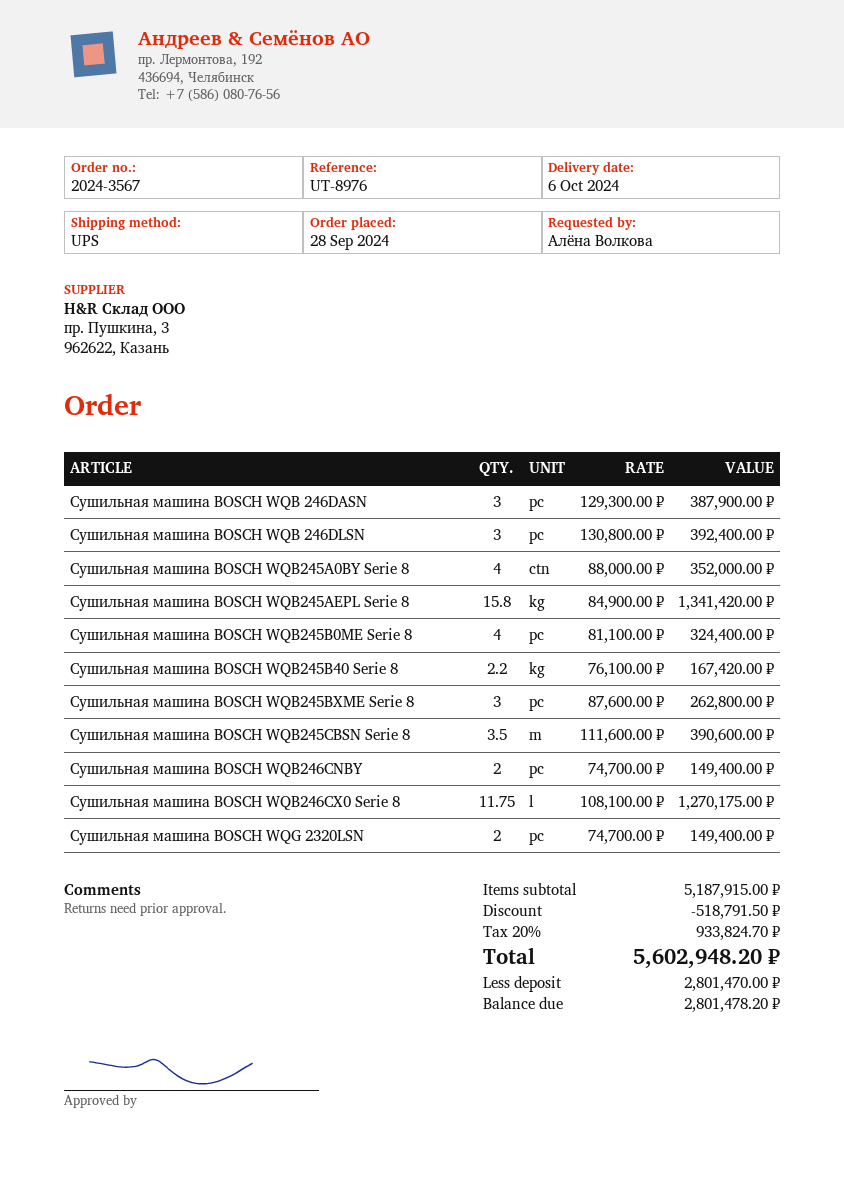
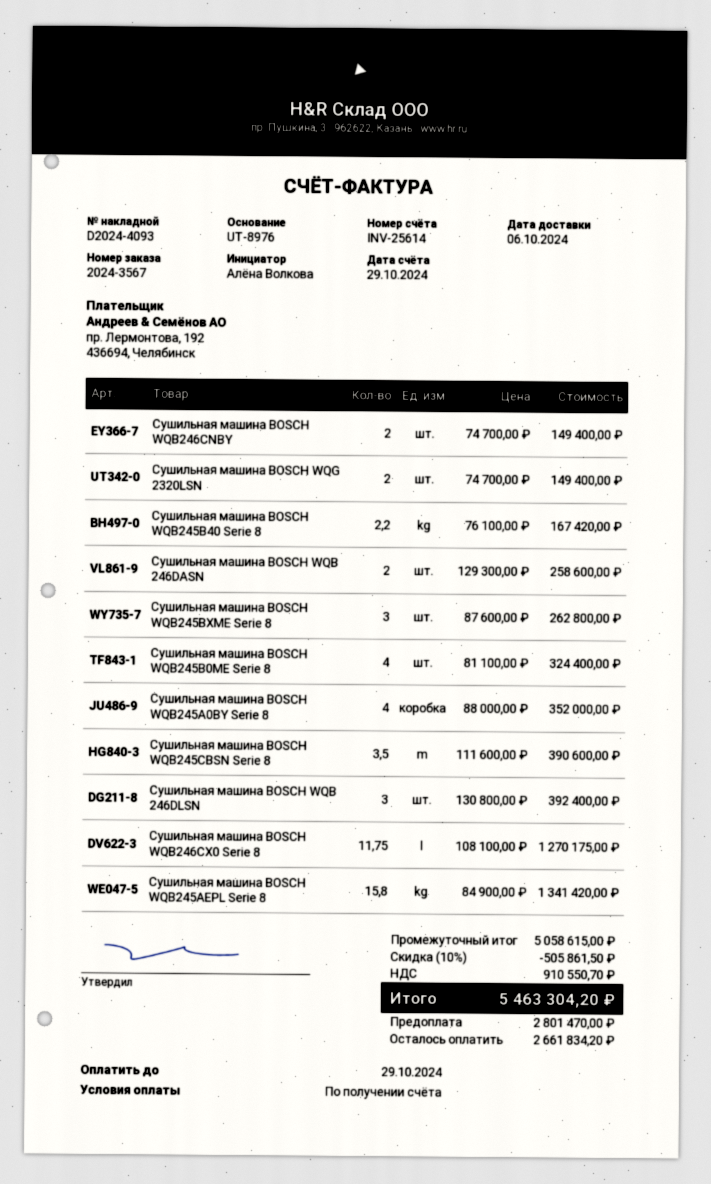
Сушильная машина BOSCH WQB 246DASN: 3 x 129300.00 = 387900.00 -> 2 x 129300.00 = 258600.00
subtotal: 5187915.00 -> 5058615.00
discount: 518791.50 -> 505861.50
tax: 933824.70 -> 910550.70
total: 5602948.20 -> 5463304.20
balance: 2801478.20 -> 2661834.20

